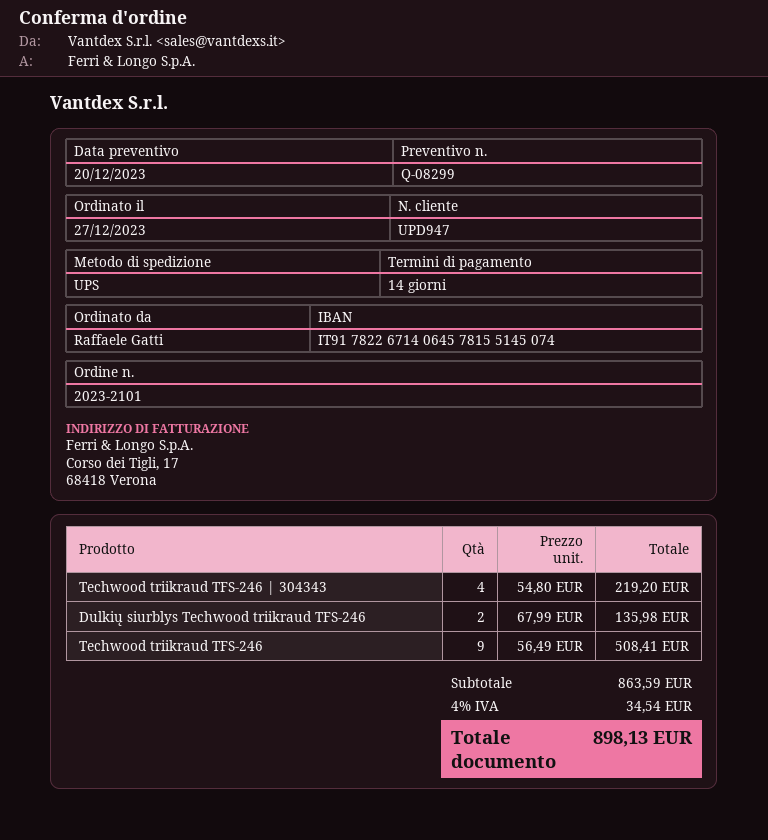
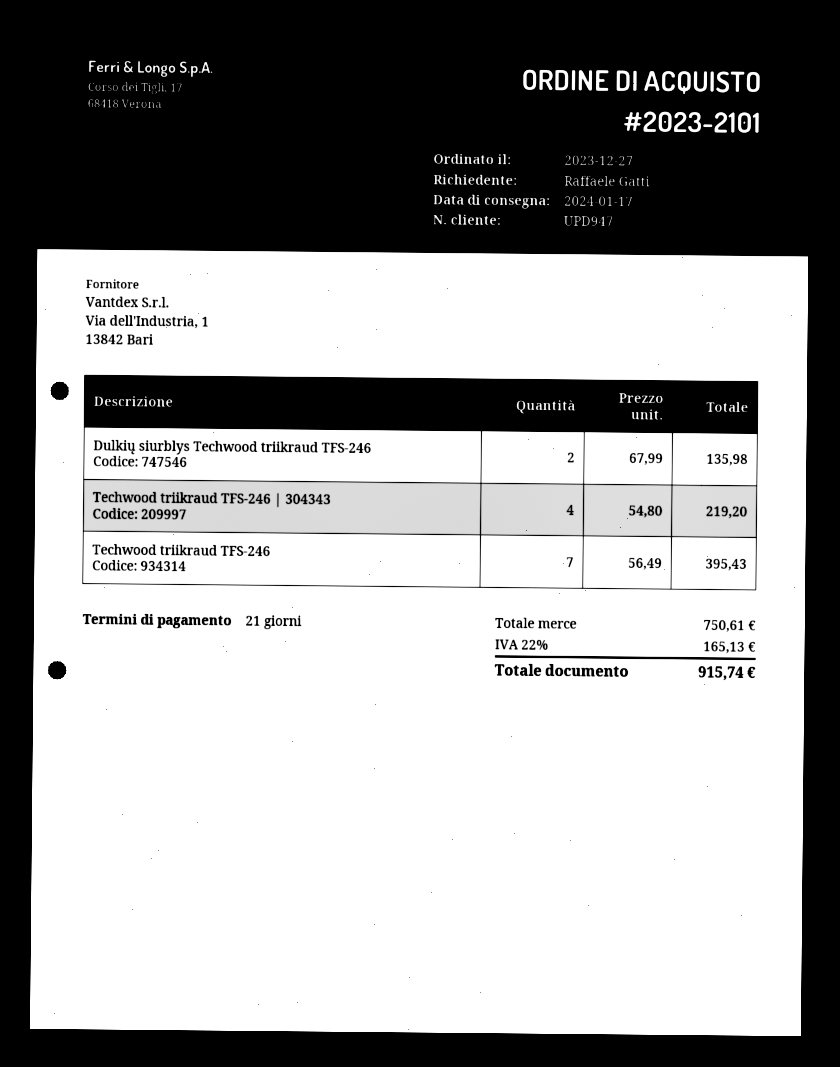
payment terms: 14 days -> 21 days
Techwood triikraud TFS-246: 9 x 56.49 = 508.41 -> 7 x 56.49 = 395.43
subtotal: 863.59 -> 750.61
tax: 4% = 34.54 -> 22% = 165.13
total: 898.13 -> 915.74

